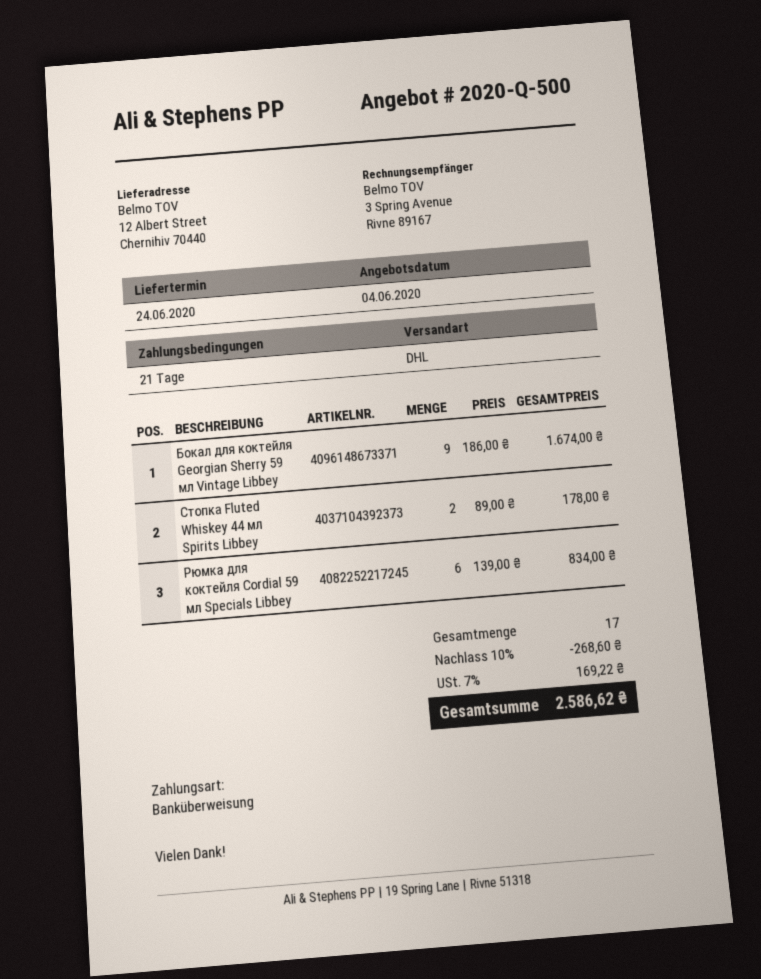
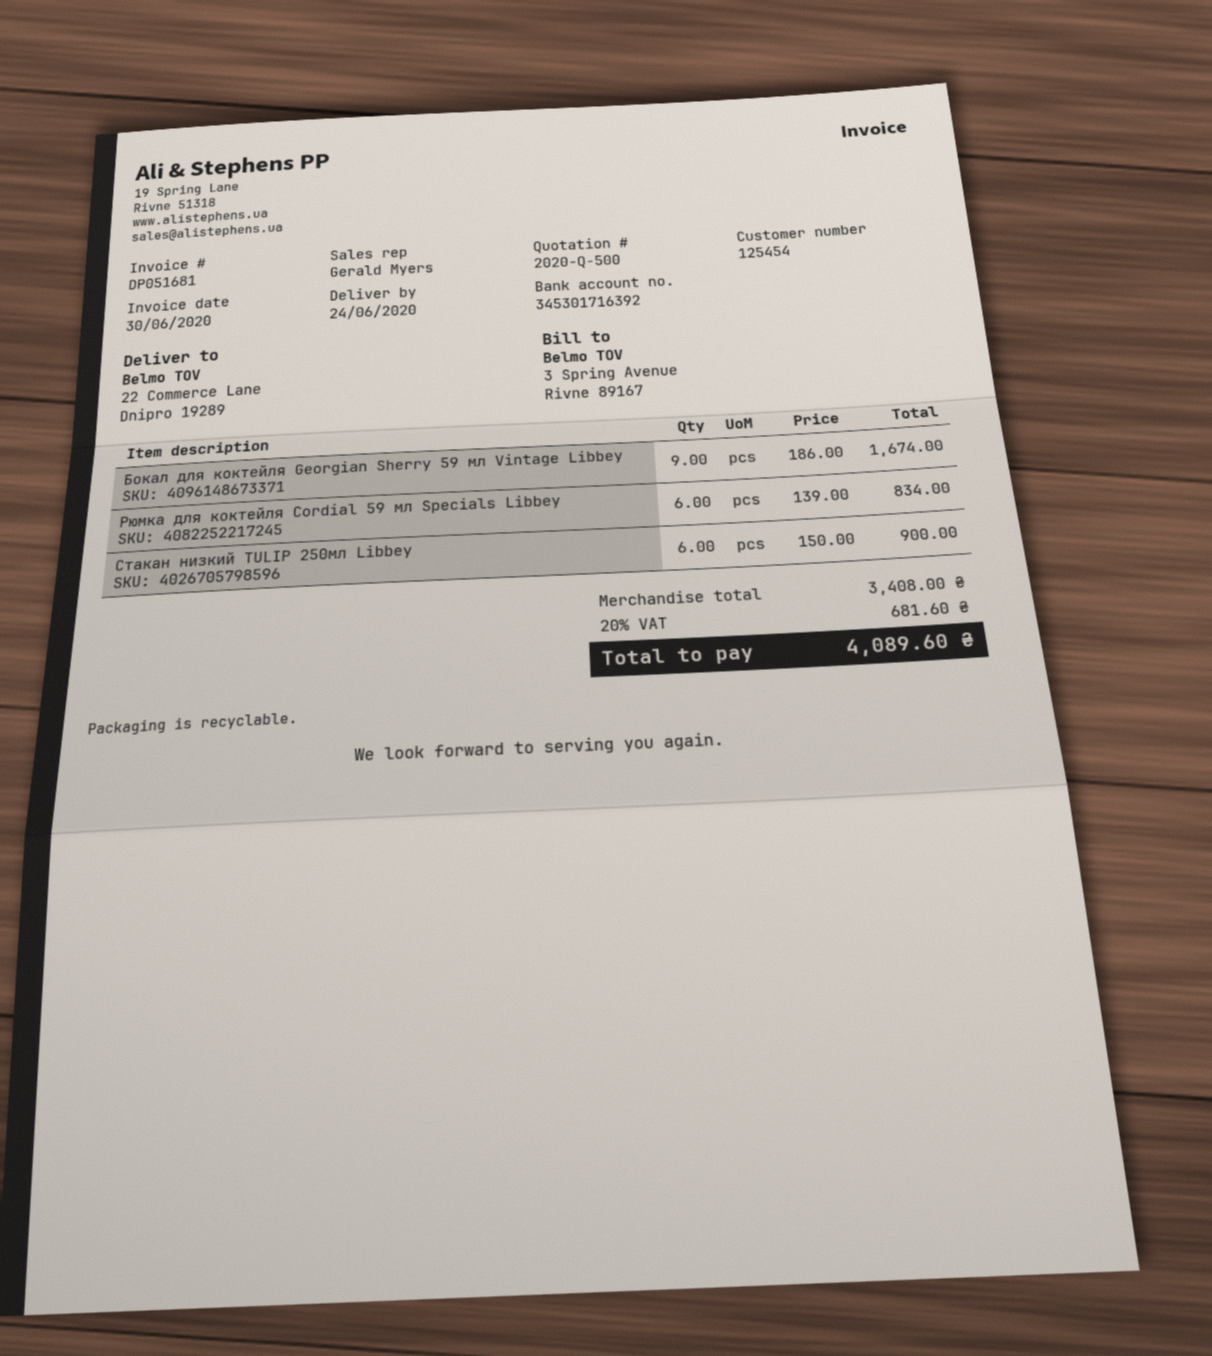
ship to: 12 Albert Street, Chernihiv 70440 -> 22 Commerce Lane, Dnipro 19289
Стопка Fluted Whiskey 44 мл Spirits Libbey: 2 x 89.00 = 178.00 -> none
Стакан низкий TULIP 250мл Libbey: none -> 6 x 150.00 = 900.00
discount: 10% = 268.60 -> none
tax: 7% = 169.22 -> 20% = 681.60
total: 2586.62 -> 4089.60

